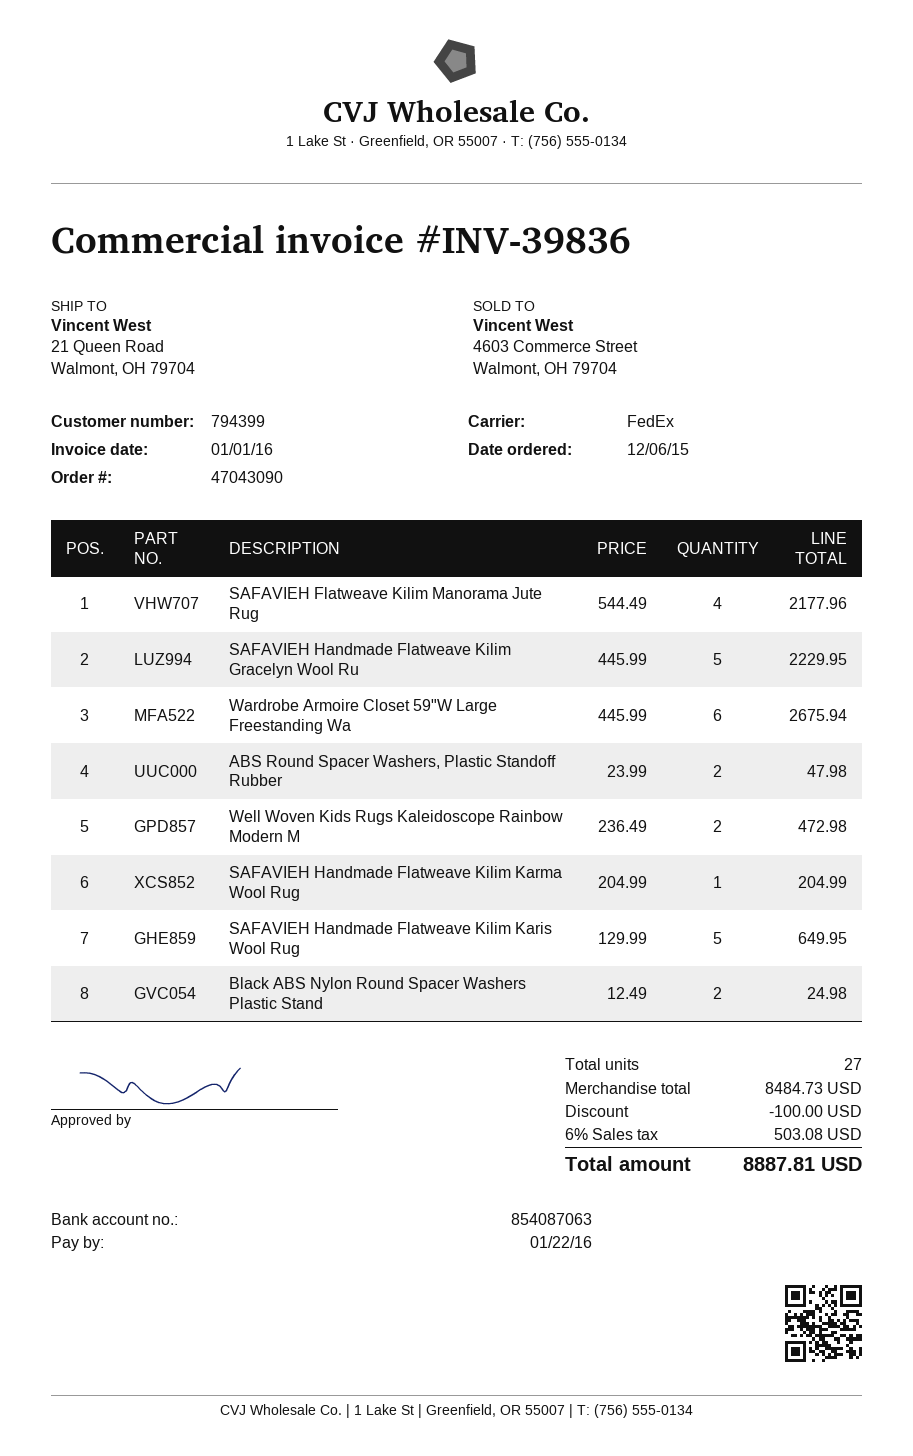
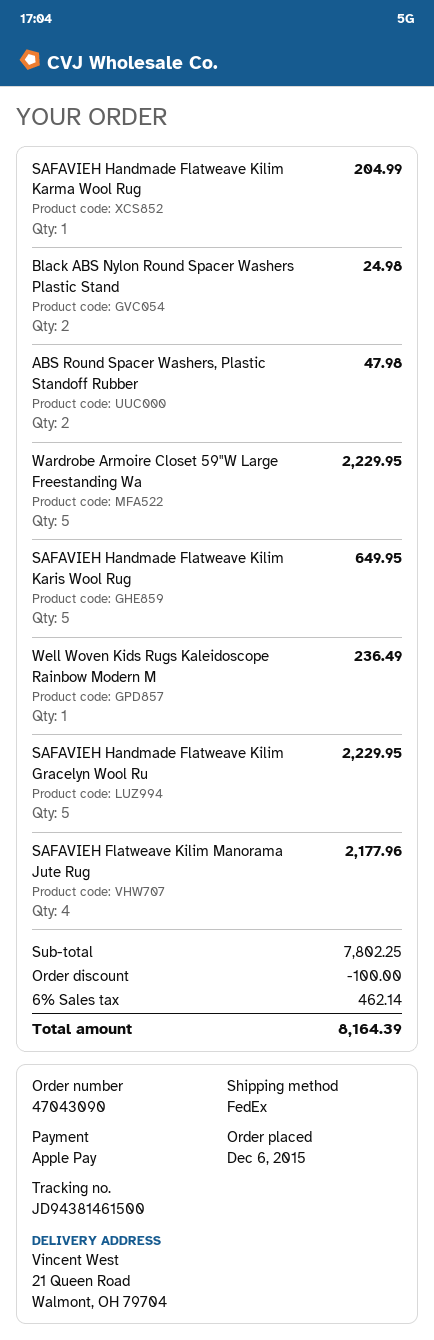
Wardrobe Armoire Closet 59"W Large Freestanding Wa: 6 for 2675.94 -> 5 for 2229.95
Well Woven Kids Rugs Kaleidoscope Rainbow Modern M: 2 for 472.98 -> 1 for 236.49
subtotal: 8484.73 -> 7802.25
tax: 6% = 503.08 -> 6% = 462.14
total: 8887.81 -> 8164.39

